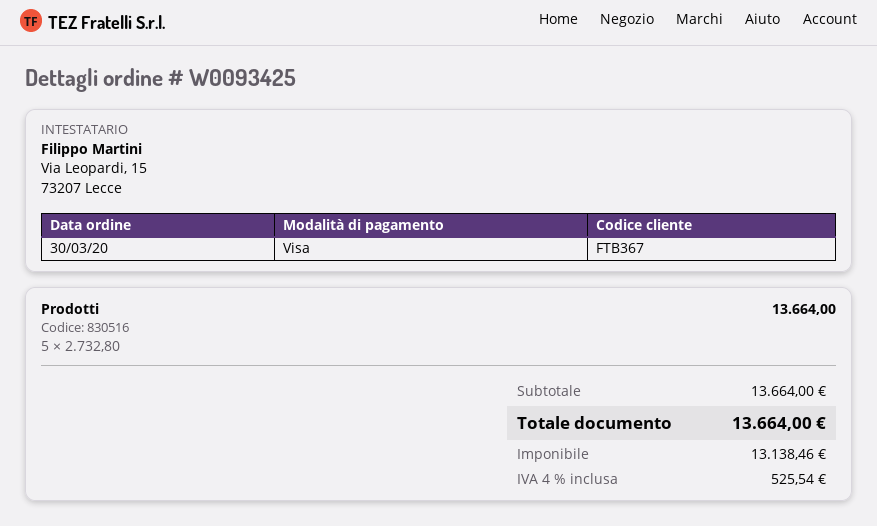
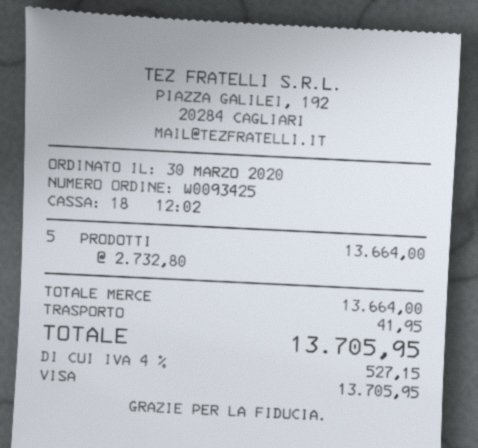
shipping: none -> 41.95
tax: 4% = 525.54 -> 4% = 527.15
total: 13664.00 -> 13705.95

